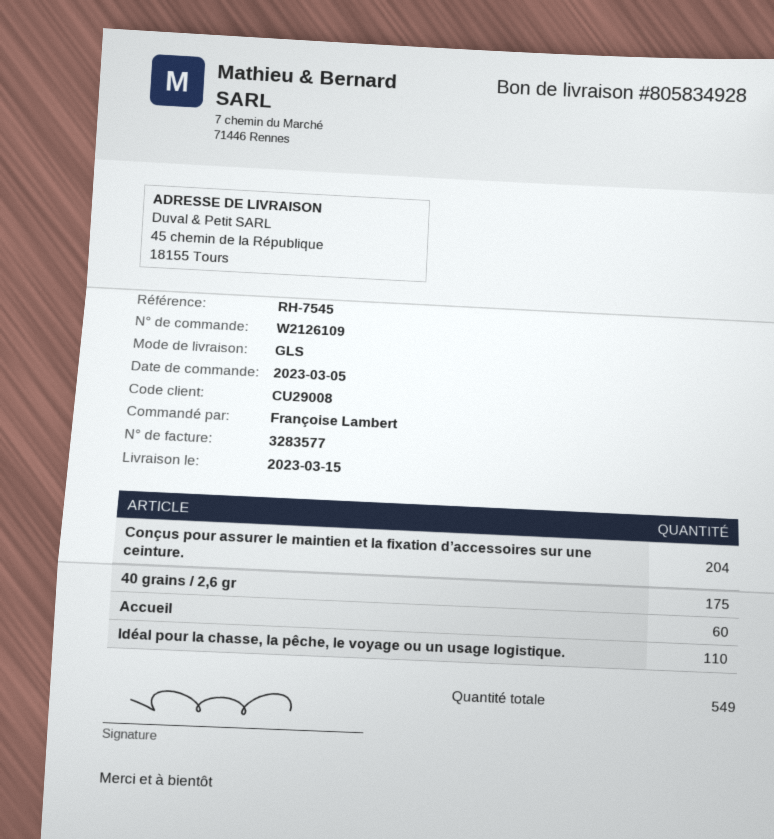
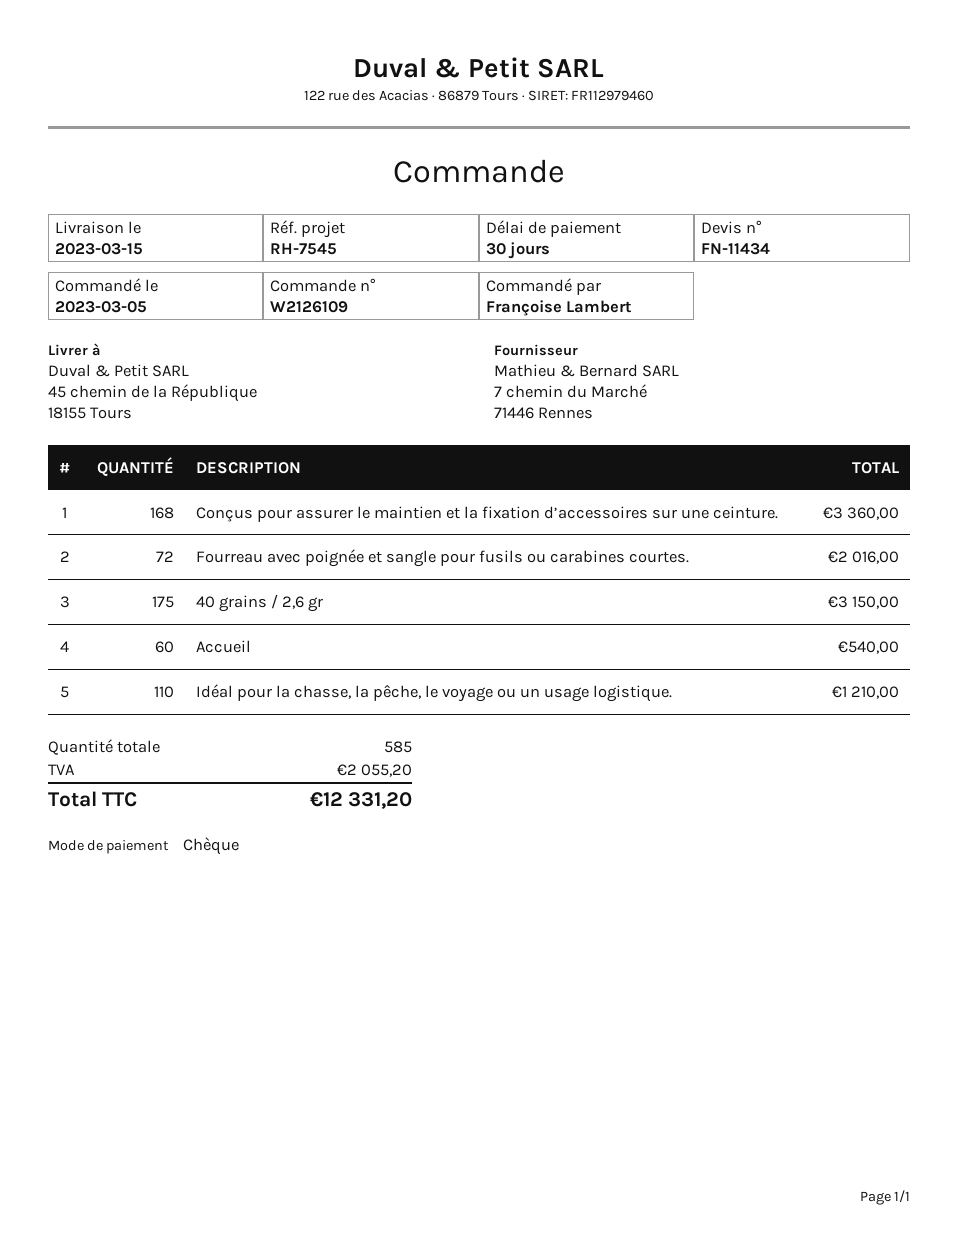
Conçus pour assurer le maintien et la fixation d’accessoires sur une ceinture.: 204 -> 168
Fourreau avec poignée et sangle pour fusils ou carabines courtes.: none -> 72
total quantity: 549 -> 585

